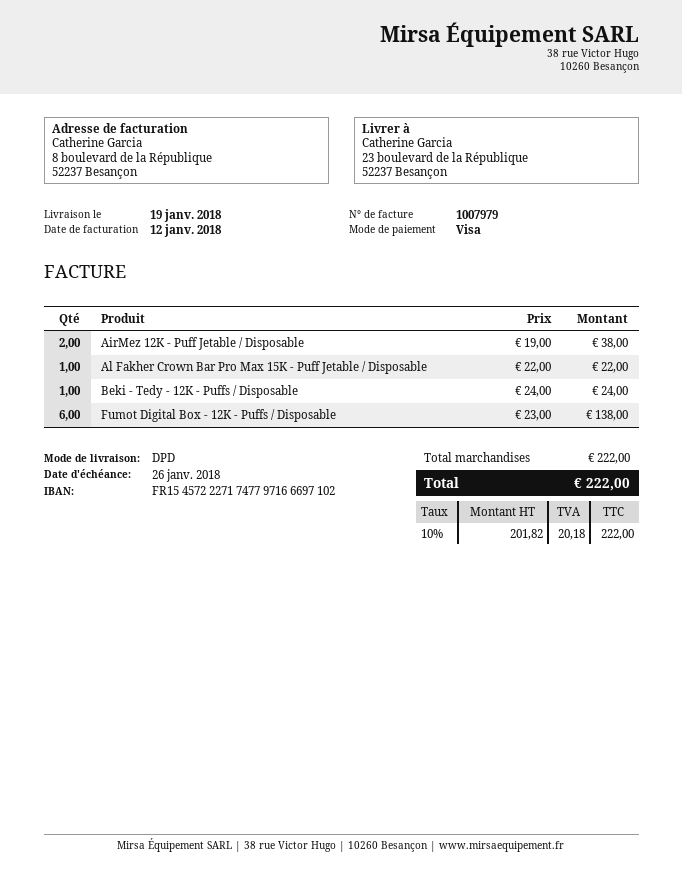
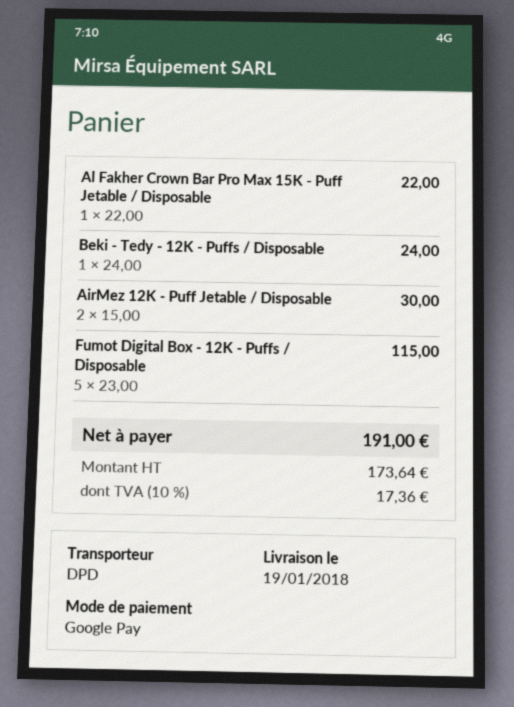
payment method: Visa -> Google Pay
AirMez 12K - Puff Jetable / Disposable: 2 x 19.00 = 38.00 -> 2 x 15.00 = 30.00
Fumot Digital Box - 12K - Puffs / Disposable: 6 x 23.00 = 138.00 -> 5 x 23.00 = 115.00
net: 201.82 -> 173.64
tax: 10% = 20.18 -> 10% = 17.36
total: 222.00 -> 191.00

